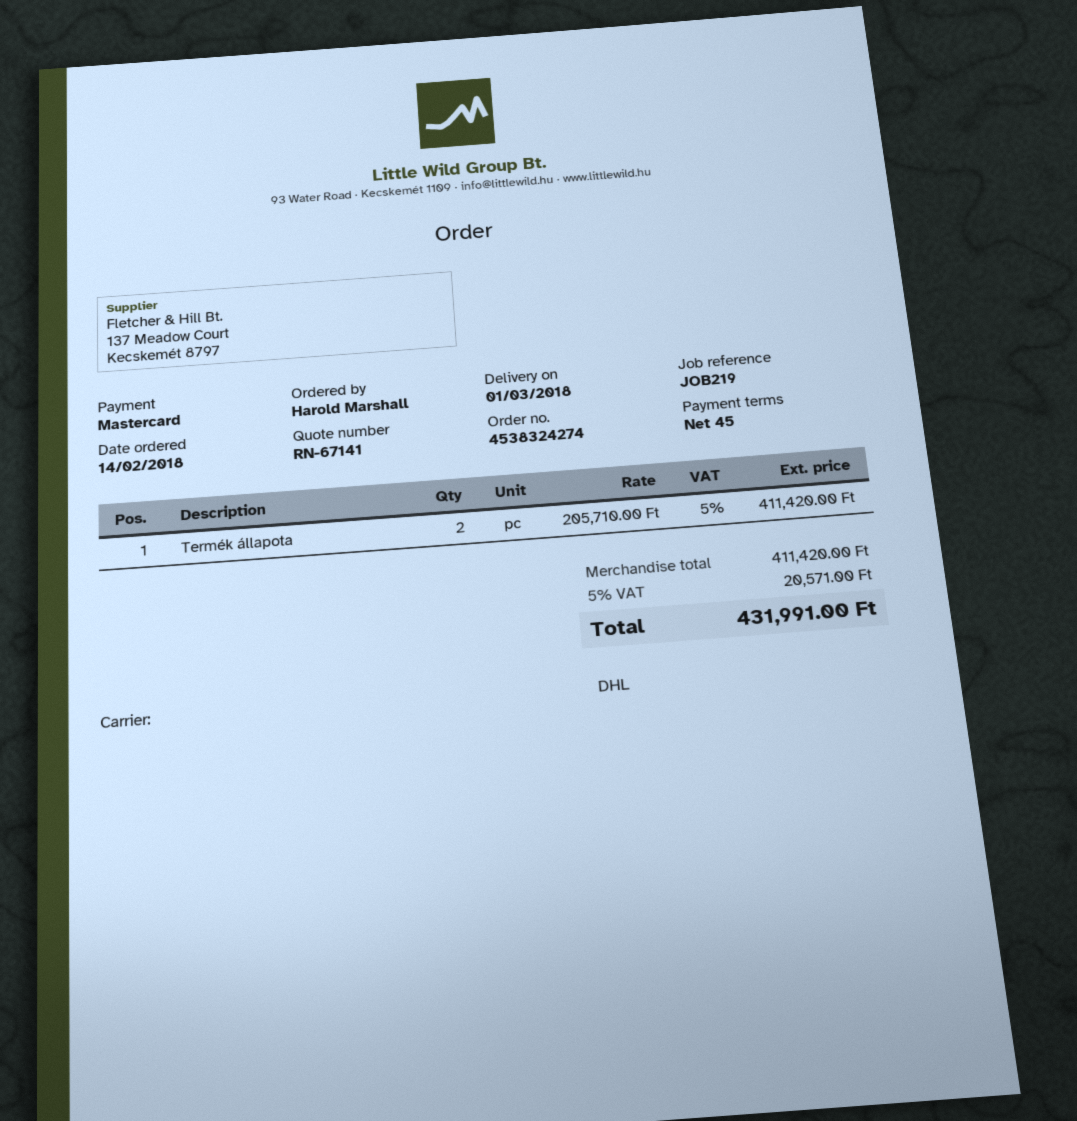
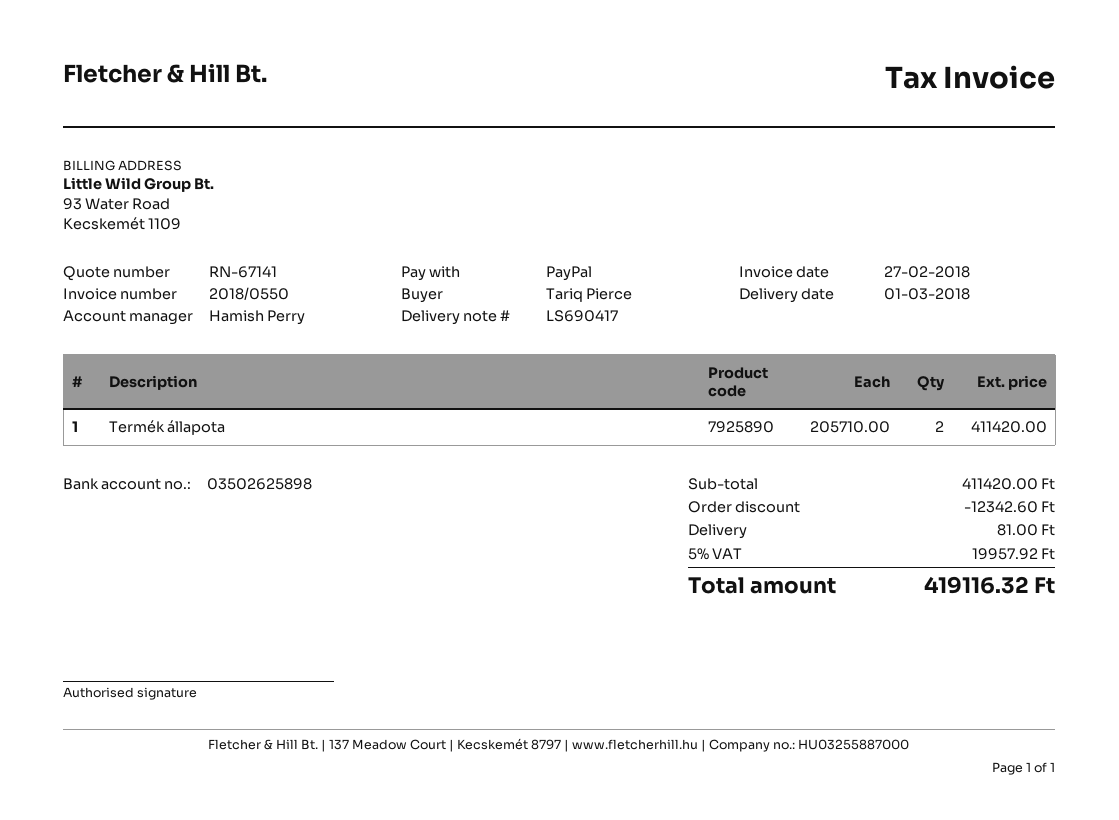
ordered by: Harold Marshall -> Tariq Pierce
payment method: Mastercard -> PayPal
discount: none -> 12342.60
shipping: none -> 81.00
tax: 5% = 20571.00 -> 5% = 19957.92
total: 431991.00 -> 419116.32

